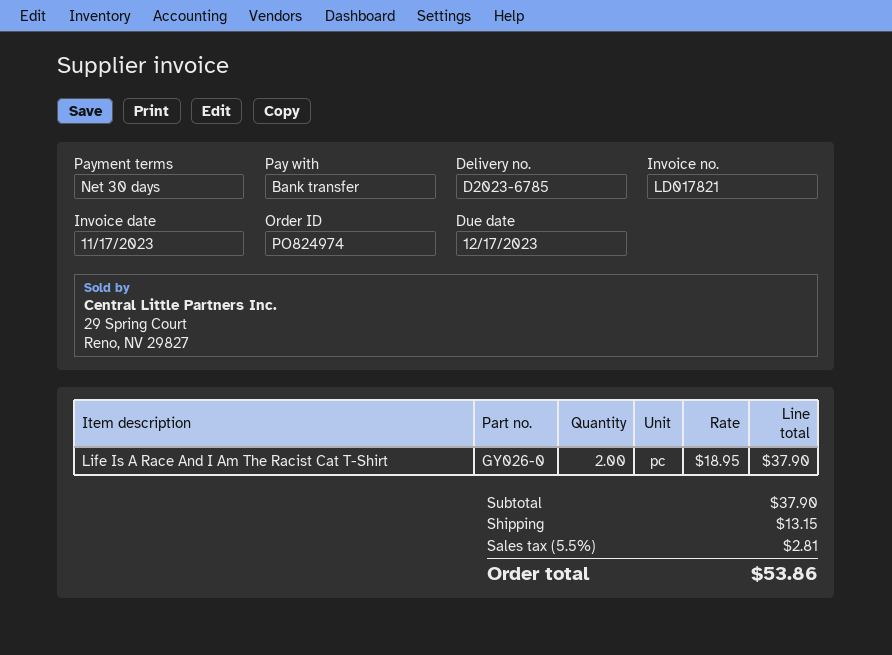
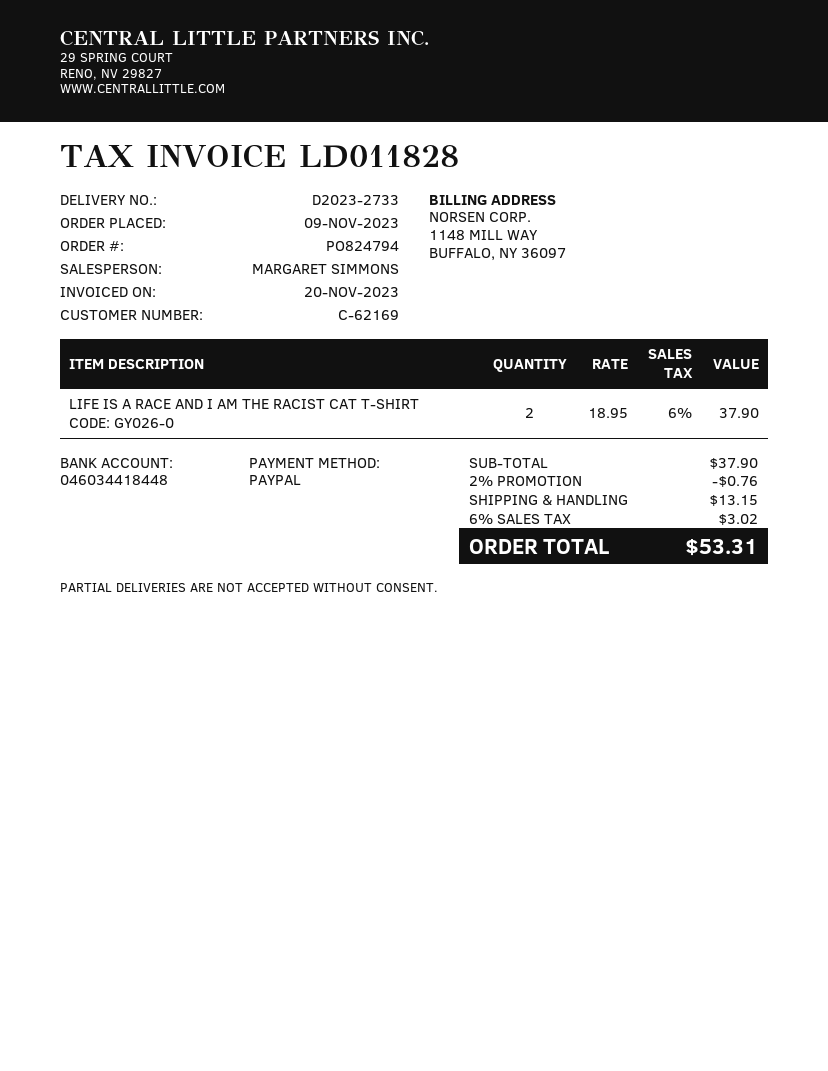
order number: PO824974 -> PO824794
delivery note number: D2023-6785 -> D2023-2733
invoice number: LD017821 -> LD011828
invoice date: 2023-11-17 -> 2023-11-20
payment method: bank transfer -> PayPal
discount: none -> 2% = 0.76
tax: 5.5% = 2.81 -> 6% = 3.02
total: 53.86 -> 53.31

